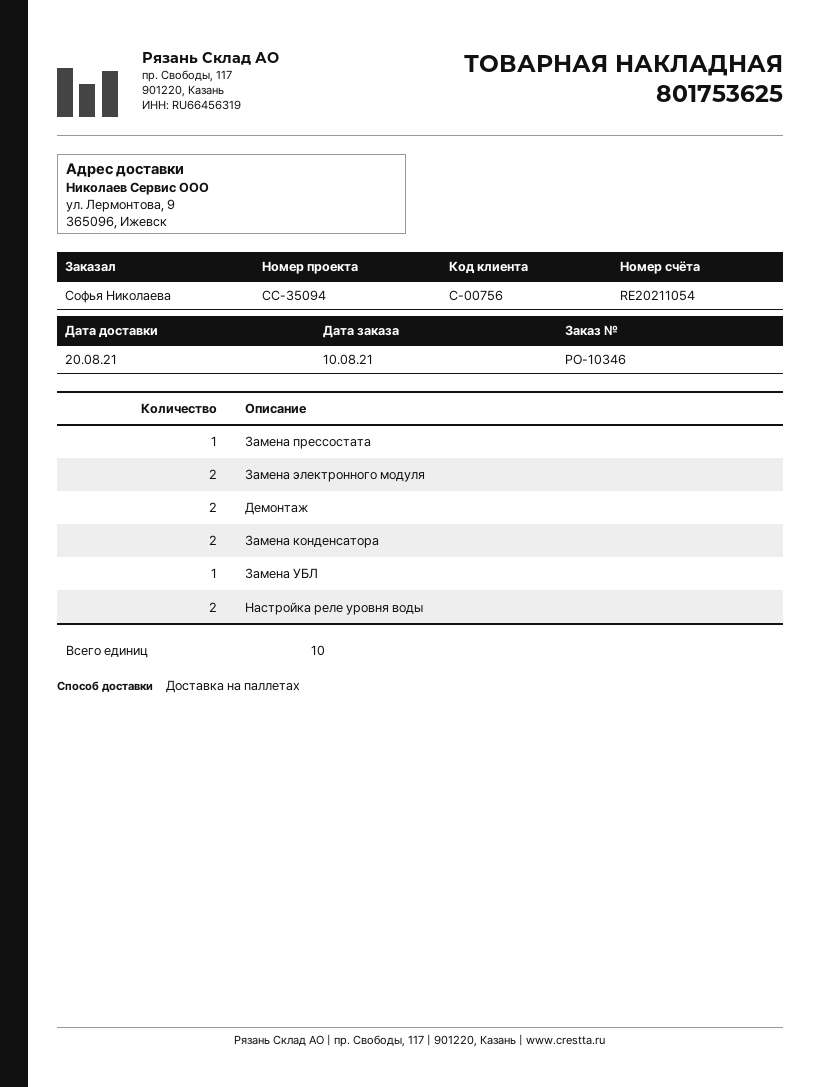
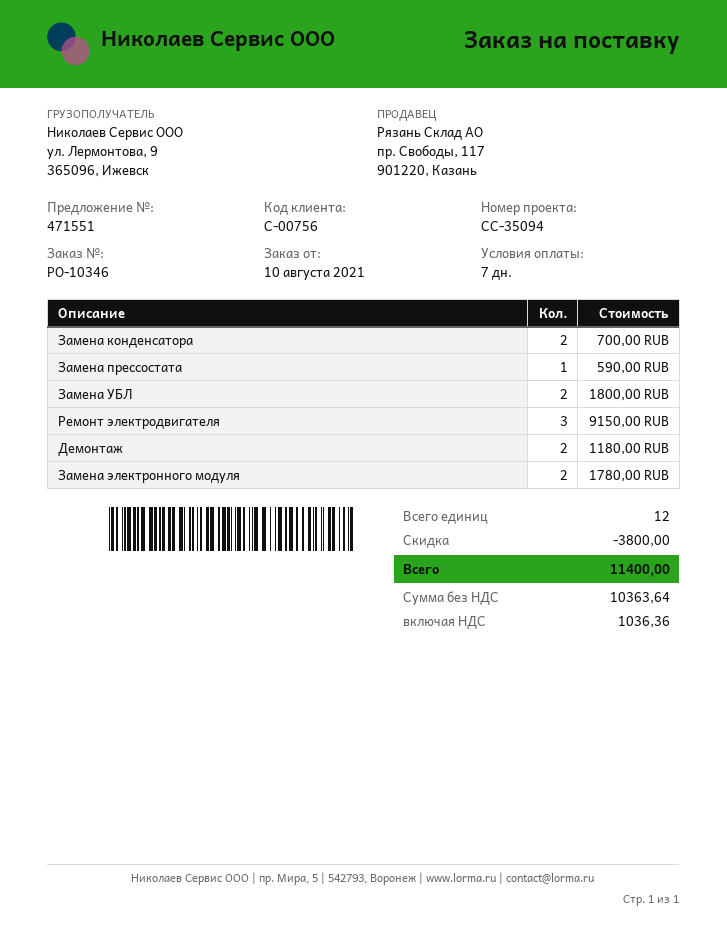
Замена УБЛ: 1 -> 2
Настройка реле уровня воды: 2 -> none
Ремонт электродвигателя: none -> 3
total quantity: 10 -> 12

